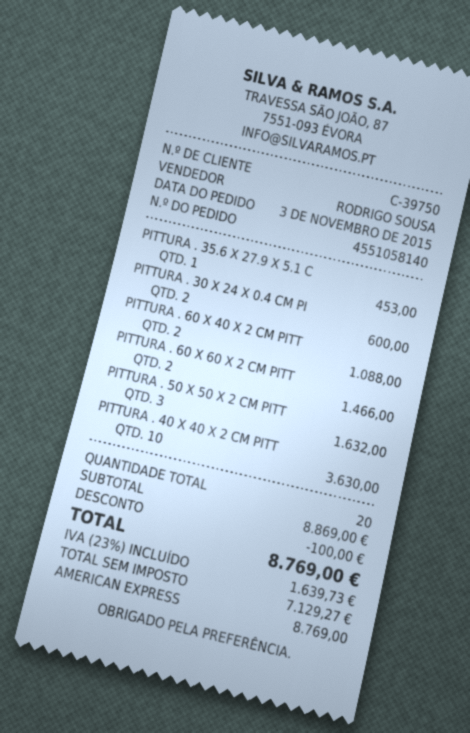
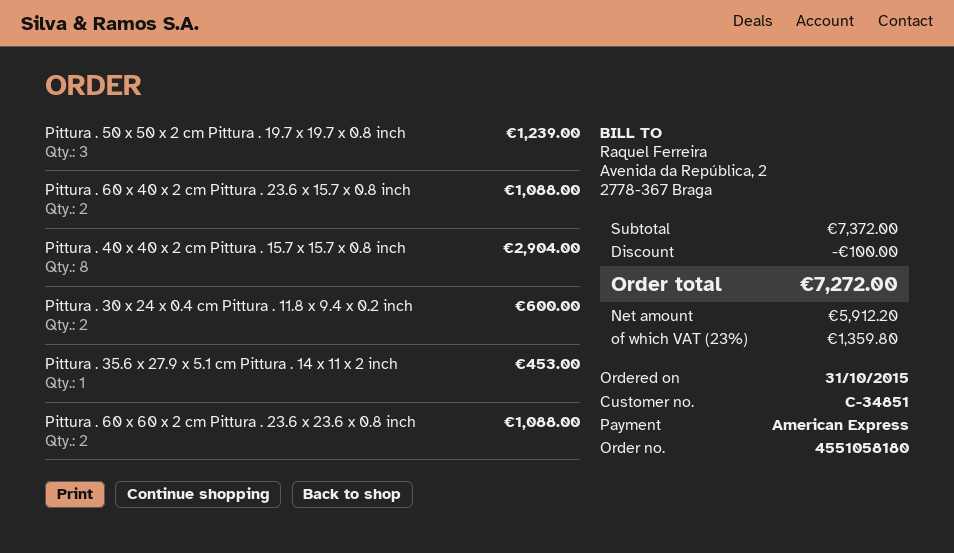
order number: 4551058140 -> 4551058180
order date: 2015-11-03 -> 2015-10-31
customer number: C-39750 -> C-34851
PITTURA . 60 X 60 X 2 CM PITT: 2 for 1466.00 -> 2 for 1088.00
PITTURA . 50 X 50 X 2 CM PITT: 3 for 1632.00 -> 3 for 1239.00
PITTURA . 40 X 40 X 2 CM PITT: 10 for 3630.00 -> 8 for 2904.00
subtotal: 8869.00 -> 7372.00
net: 7129.27 -> 5912.20
tax: 23% = 1639.73 -> 23% = 1359.80
total: 8769.00 -> 7272.00

